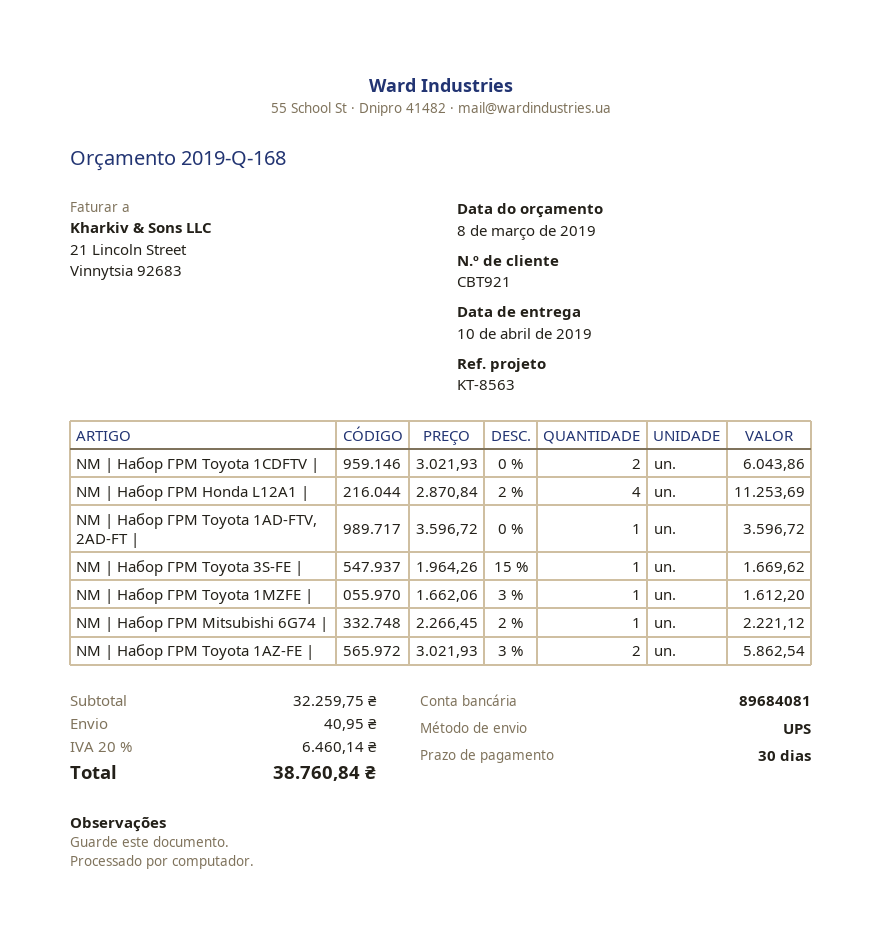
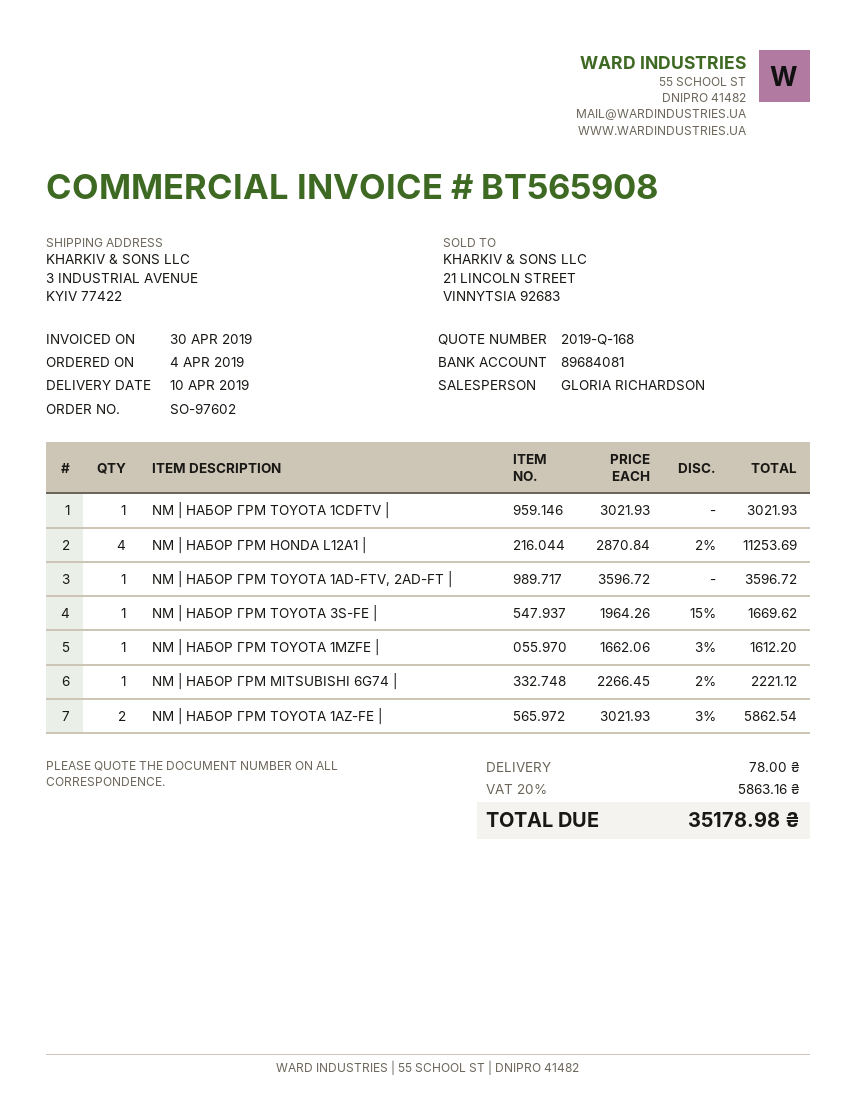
NM | Набор ГРМ Toyota 1CDFTV |: 2 x 3021.93 = 6043.86 -> 1 x 3021.93 = 3021.93
shipping: 40.95 -> 78.00
tax: 20% = 6460.14 -> 20% = 5863.16
total: 38760.84 -> 35178.98

